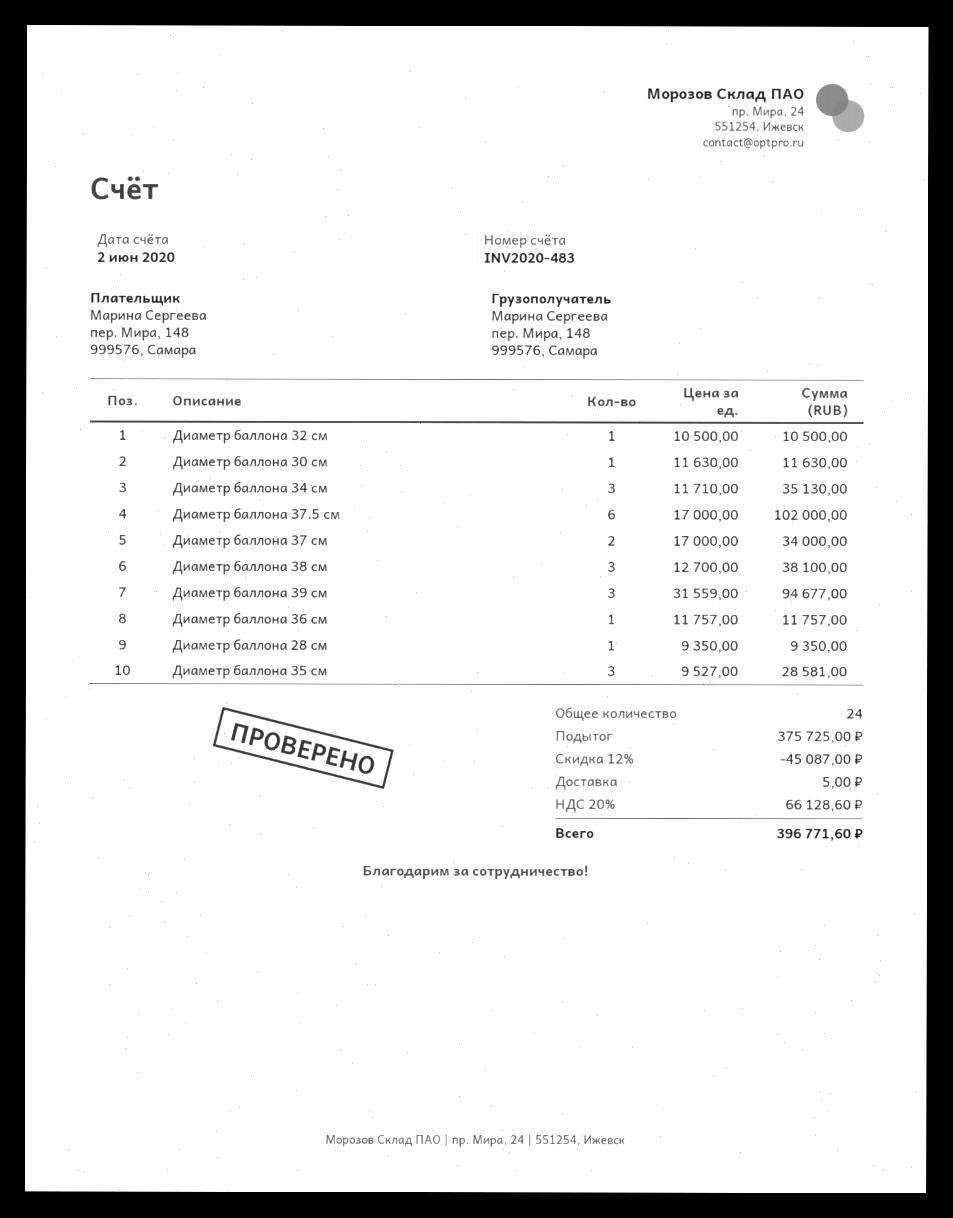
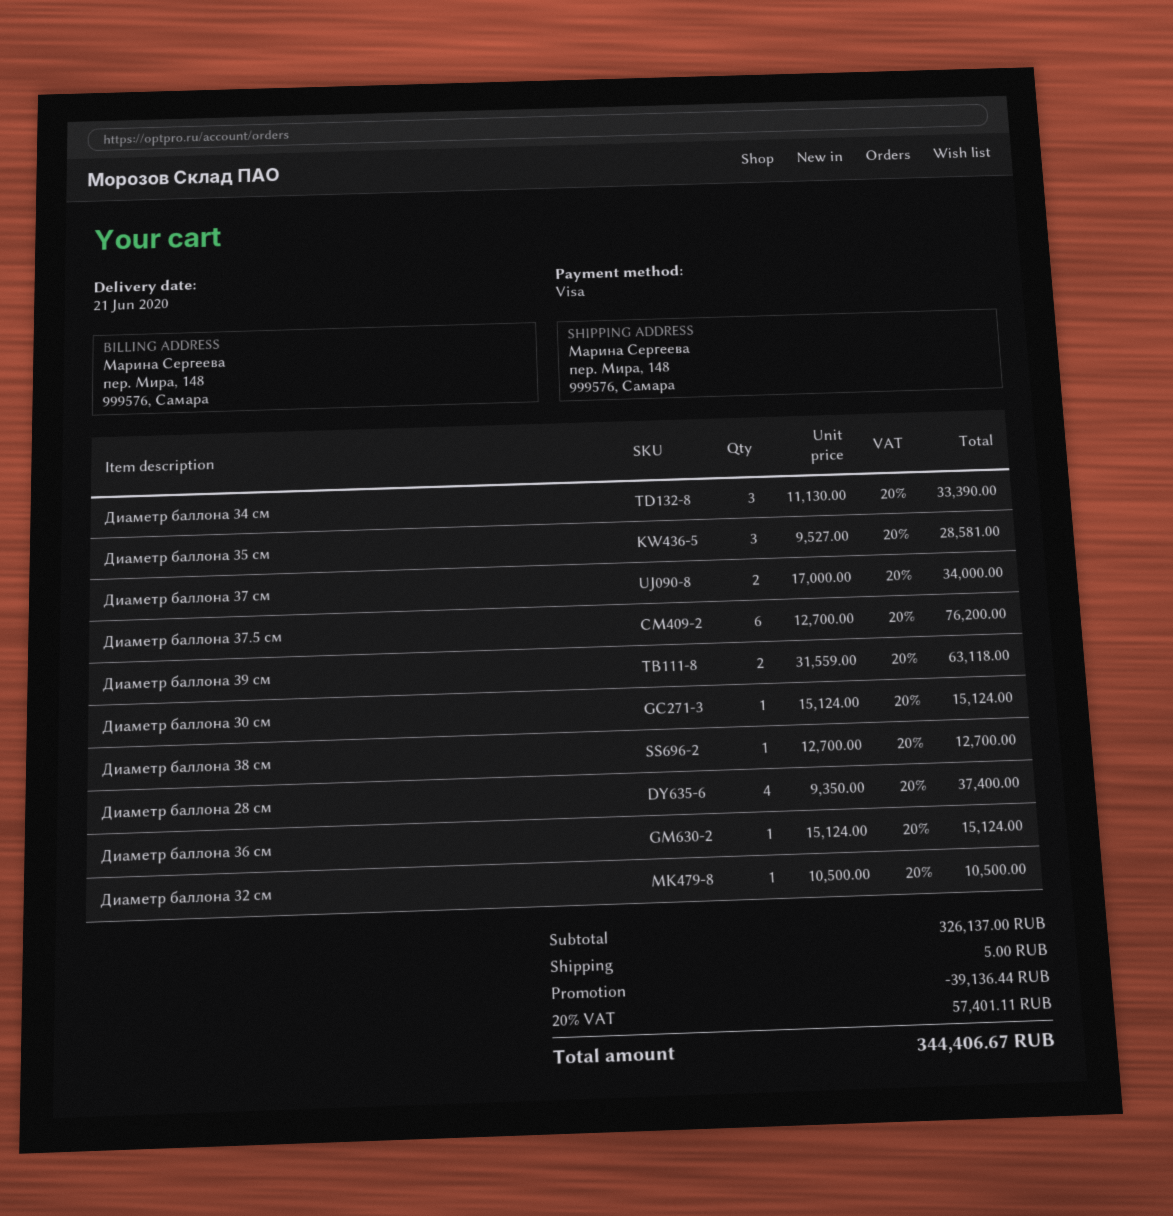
Диаметр баллона 30 см: 1 x 11630.00 = 11630.00 -> 1 x 15124.00 = 15124.00
Диаметр баллона 34 см: 3 x 11710.00 = 35130.00 -> 3 x 11130.00 = 33390.00
Диаметр баллона 37.5 см: 6 x 17000.00 = 102000.00 -> 6 x 12700.00 = 76200.00
Диаметр баллона 38 см: 3 x 12700.00 = 38100.00 -> 1 x 12700.00 = 12700.00
Диаметр баллона 39 см: 3 x 31559.00 = 94677.00 -> 2 x 31559.00 = 63118.00
Диаметр баллона 36 см: 1 x 11757.00 = 11757.00 -> 1 x 15124.00 = 15124.00
Диаметр баллона 28 см: 1 x 9350.00 = 9350.00 -> 4 x 9350.00 = 37400.00
subtotal: 375725.00 -> 326137.00
discount: 45087.00 -> 39136.44
tax: 20% = 66128.60 -> 20% = 57401.11
total: 396771.60 -> 344406.67

